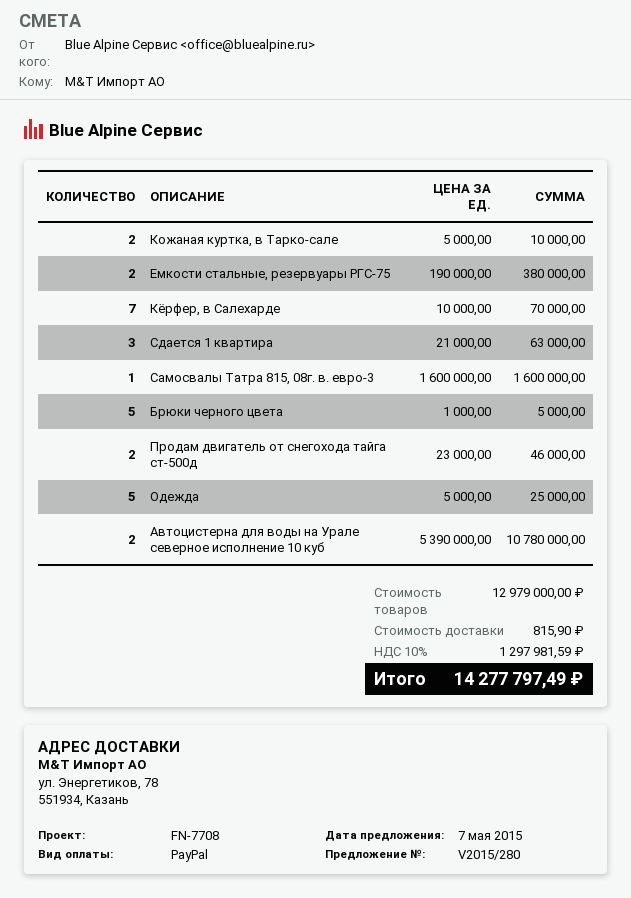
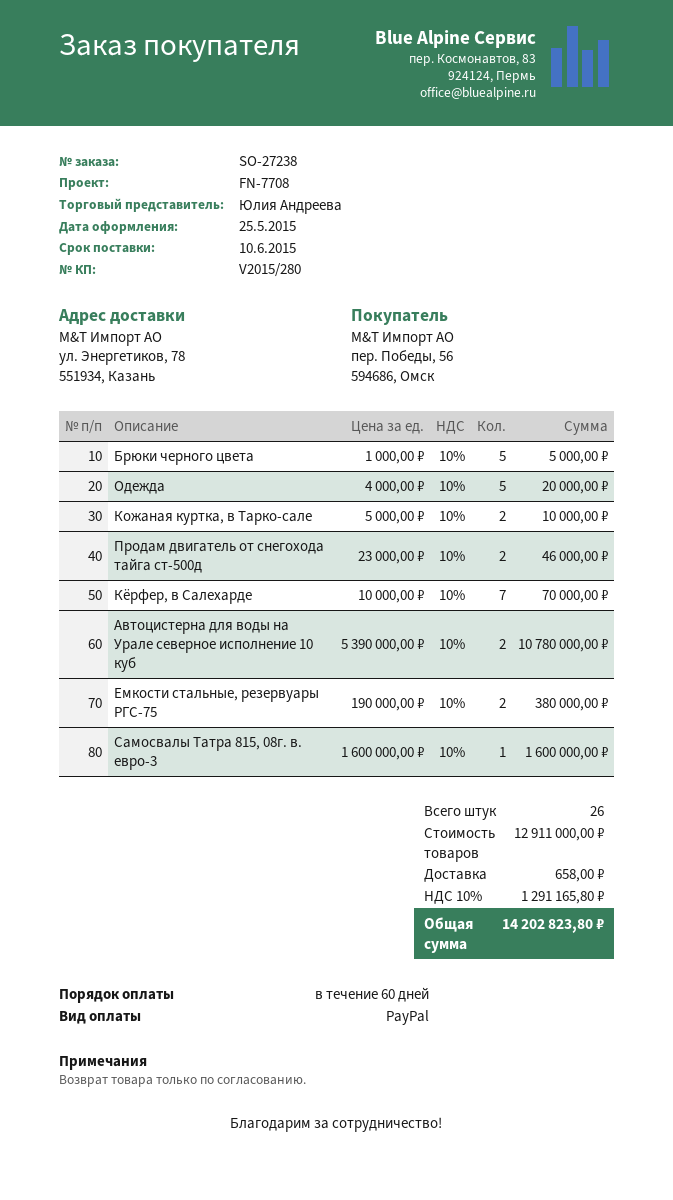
Сдается 1 квартира: 3 x 21000.00 = 63000.00 -> none
Одежда: 5 x 5000.00 = 25000.00 -> 5 x 4000.00 = 20000.00
subtotal: 12979000.00 -> 12911000.00
shipping: 815.90 -> 658.00
tax: 10% = 1297981.59 -> 10% = 1291165.80
total: 14277797.49 -> 14202823.80

